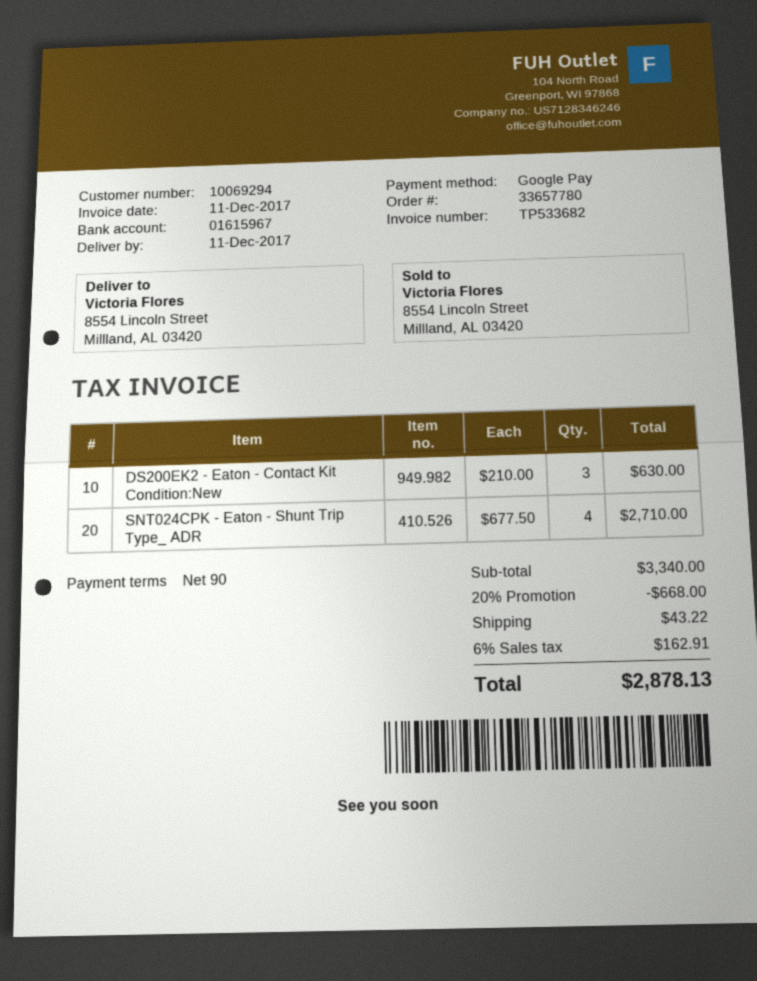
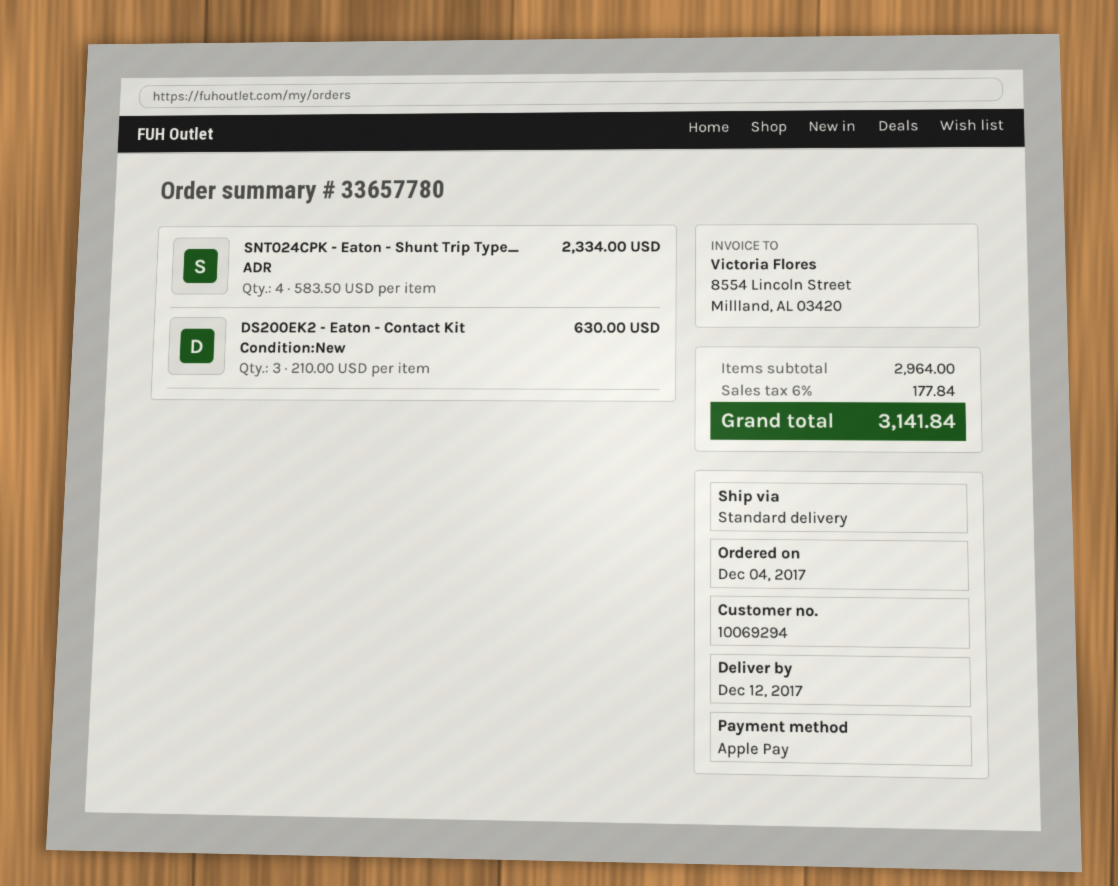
delivery date: 2017-12-11 -> 2017-12-12
payment method: Google Pay -> Apple Pay
SNT024CPK - Eaton - Shunt Trip Type_ ADR: 4 x 677.50 = 2710.00 -> 4 x 583.50 = 2334.00
subtotal: 3340.00 -> 2964.00
discount: 20% = 668.00 -> none
shipping: 43.22 -> none
tax: 6% = 162.91 -> 6% = 177.84
total: 2878.13 -> 3141.84

